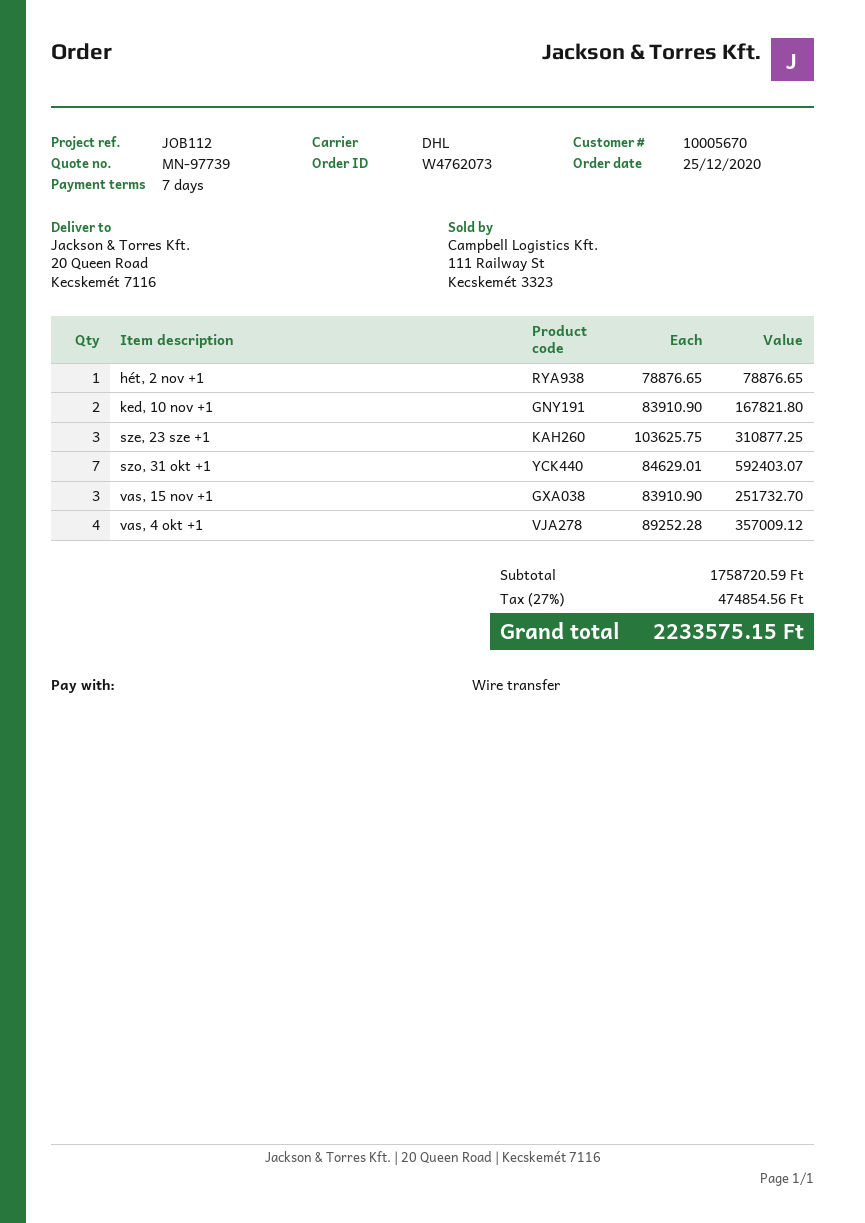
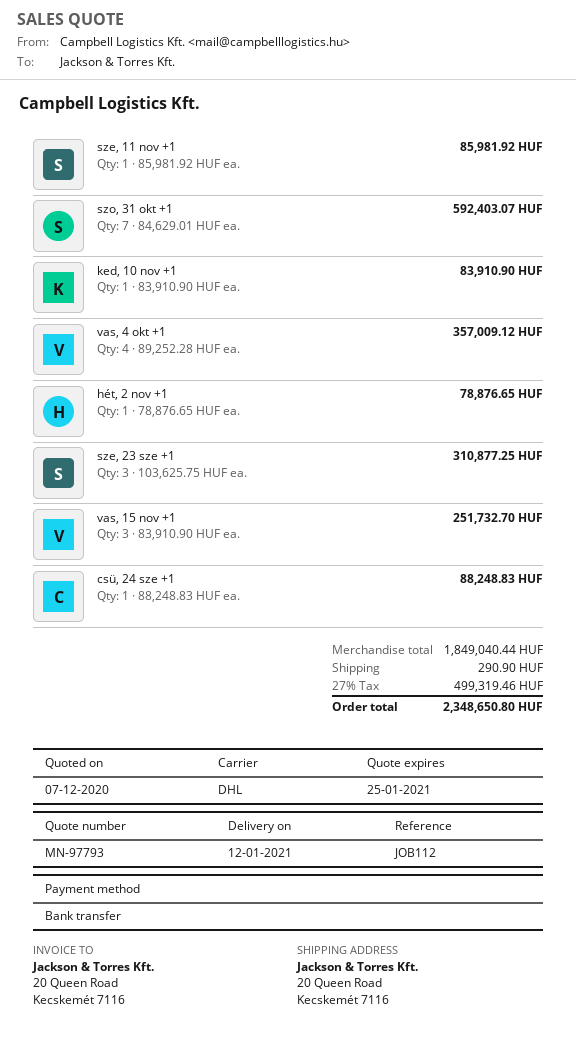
quote number: MN-97739 -> MN-97793
ked, 10 nov +1: 2 x 83910.90 = 167821.80 -> 1 x 83910.90 = 83910.90
sze, 11 nov +1: none -> 1 x 85981.92 = 85981.92
csü, 24 sze +1: none -> 1 x 88248.83 = 88248.83
subtotal: 1758720.59 -> 1849040.44
shipping: none -> 290.90
tax: 27% = 474854.56 -> 27% = 499319.46
total: 2233575.15 -> 2348650.80

